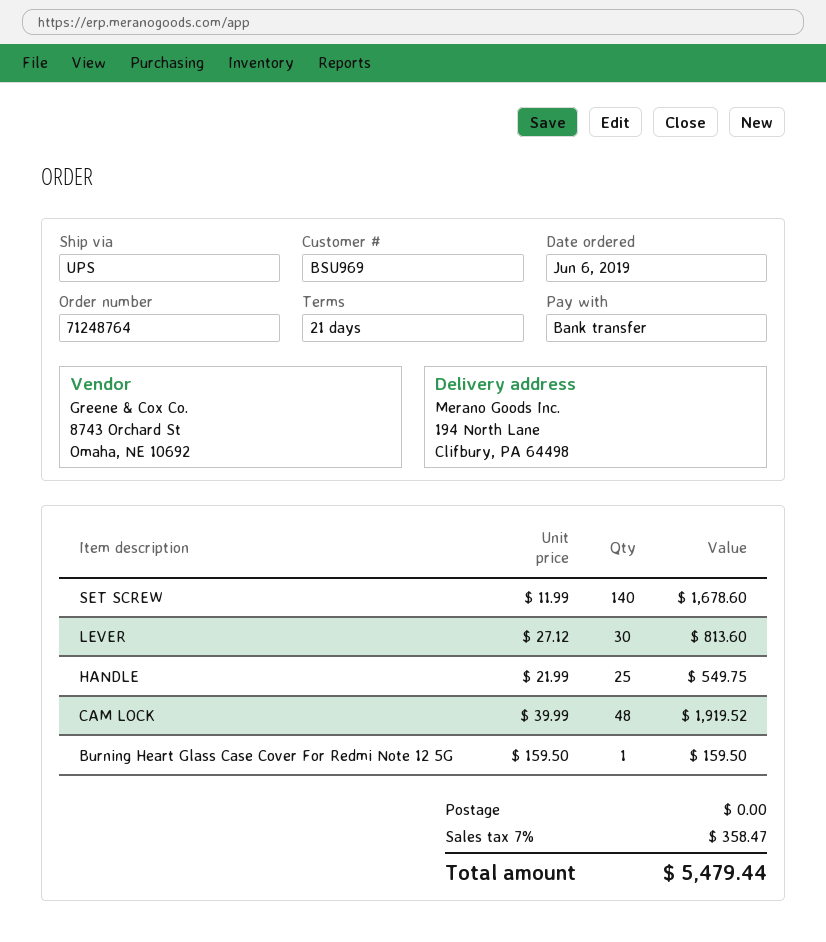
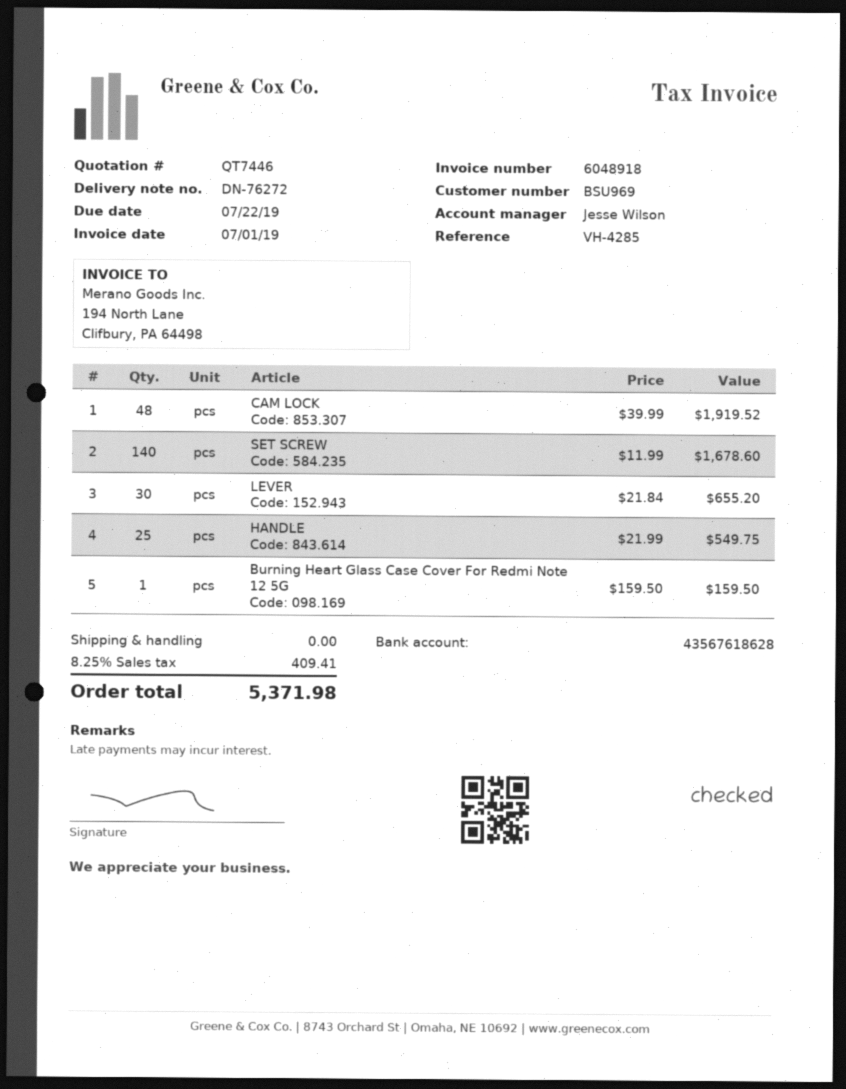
LEVER: 30 x 27.12 = 813.60 -> 30 x 21.84 = 655.20
tax: 7% = 358.47 -> 8.25% = 409.41
total: 5479.44 -> 5371.98

